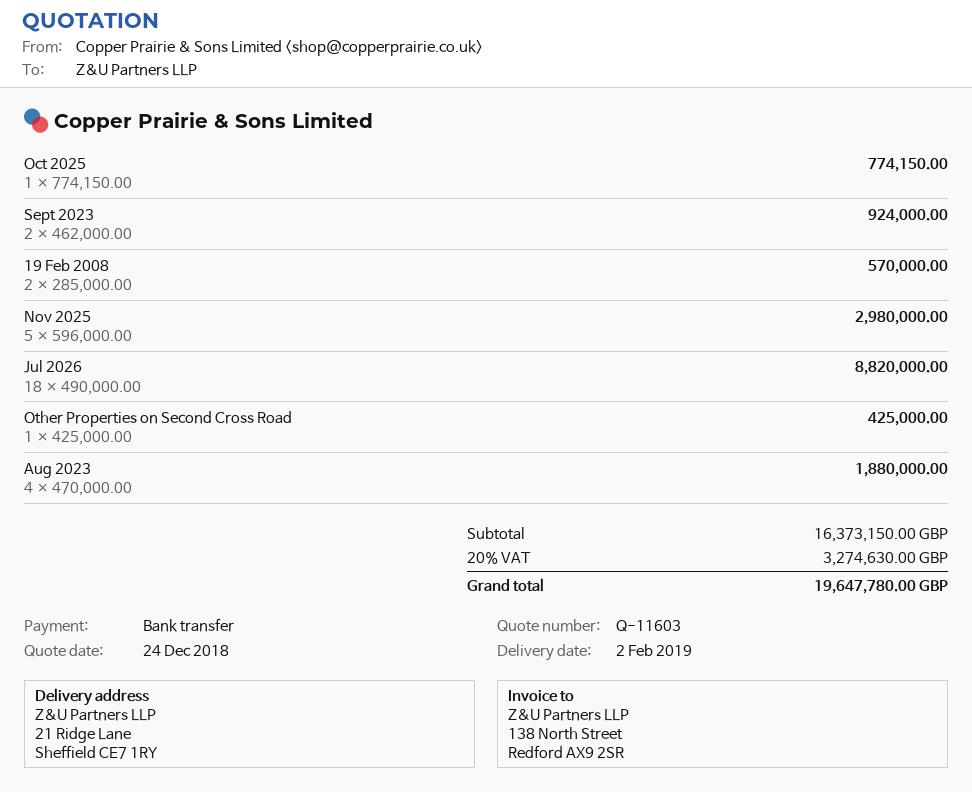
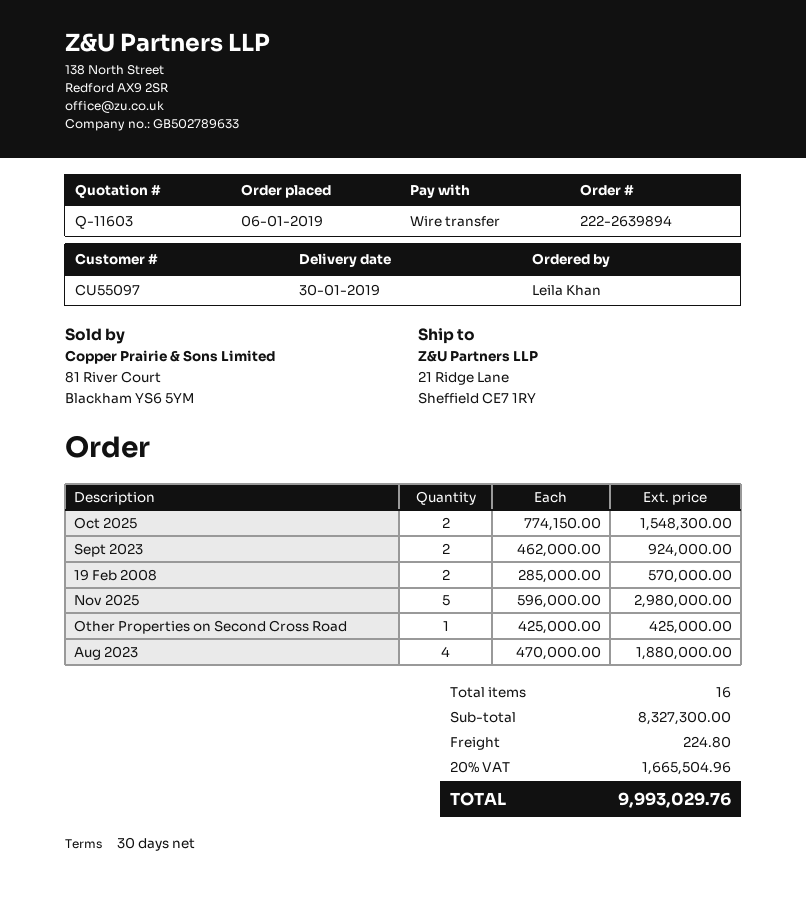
delivery date: 2019-02-02 -> 2019-01-30
Oct 2025: 1 x 774150.00 = 774150.00 -> 2 x 774150.00 = 1548300.00
Jul 2026: 18 x 490000.00 = 8820000.00 -> none
subtotal: 16373150.00 -> 8327300.00
shipping: none -> 224.80
tax: 20% = 3274630.00 -> 20% = 1665504.96
total: 19647780.00 -> 9993029.76

